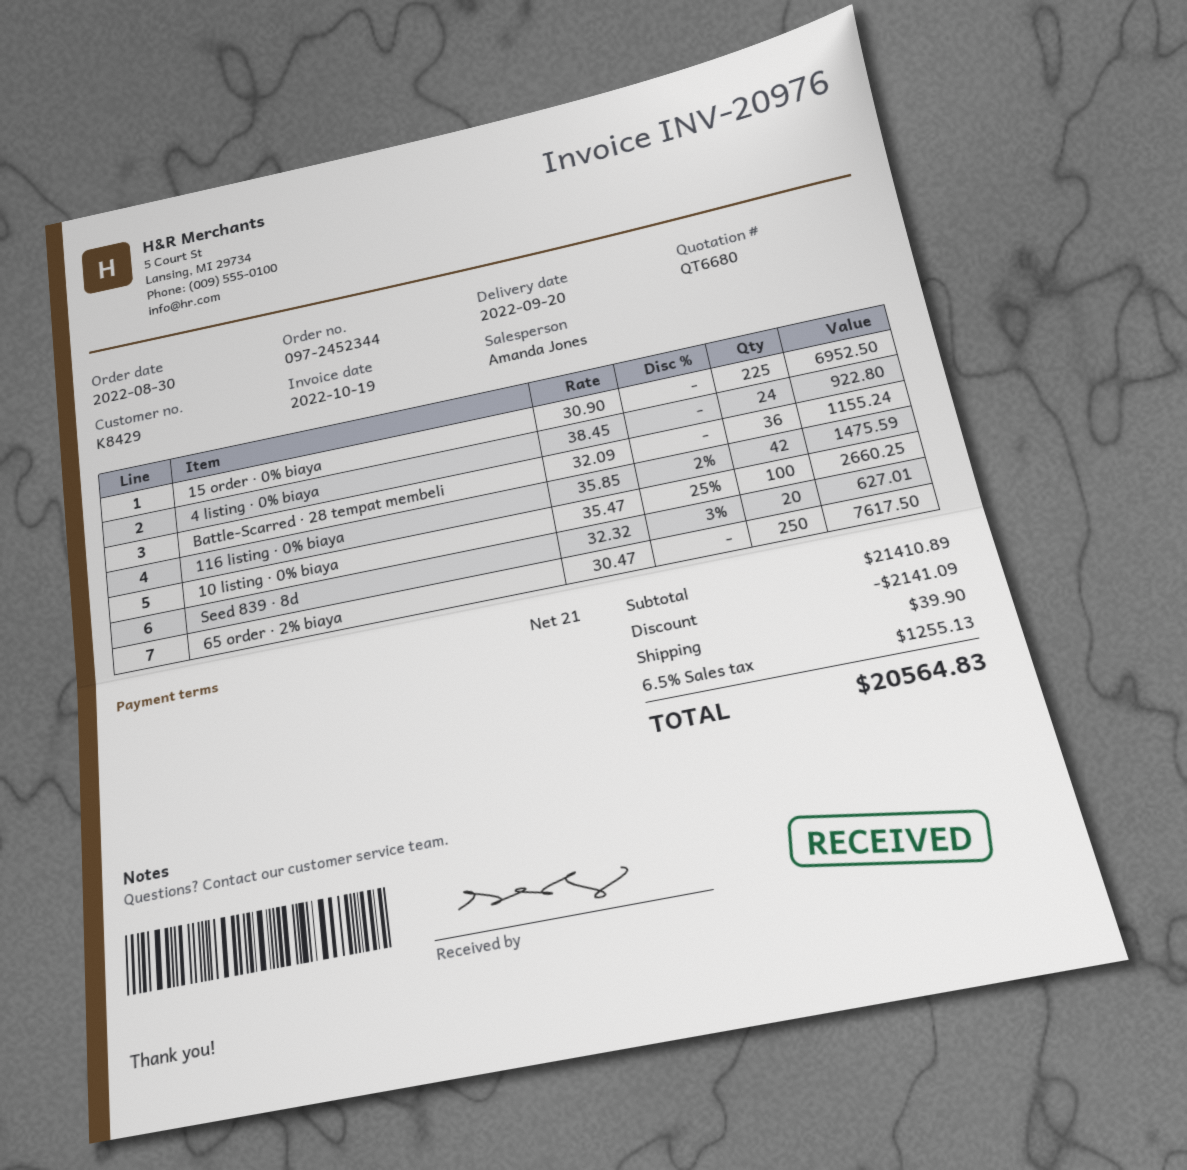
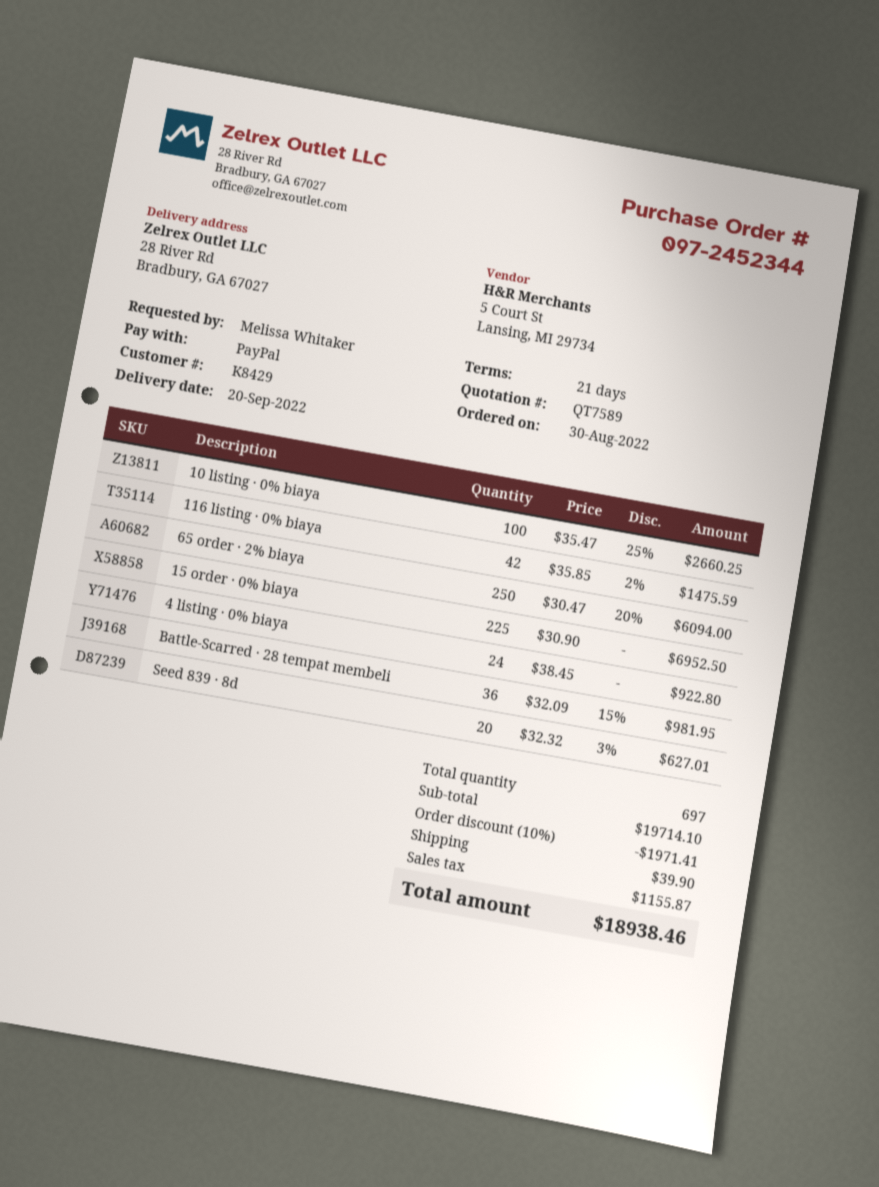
quote number: QT6680 -> QT7589
Battle-Scarred · 28 tempat membeli: 36 x 32.09 = 1155.24 -> 36 x 32.09 - 15% = 981.95
65 order · 2% biaya: 250 x 30.47 = 7617.50 -> 250 x 30.47 - 20% = 6094.00
subtotal: 21410.89 -> 19714.10
discount: 2141.09 -> 1971.41
tax: 1255.13 -> 1155.87
total: 20564.83 -> 18938.46

